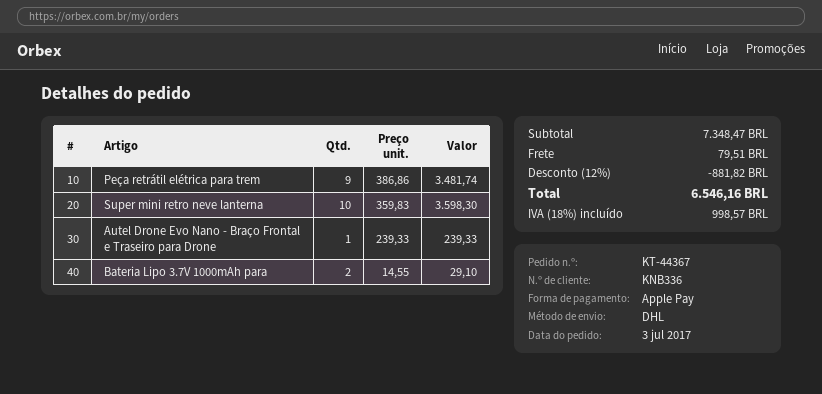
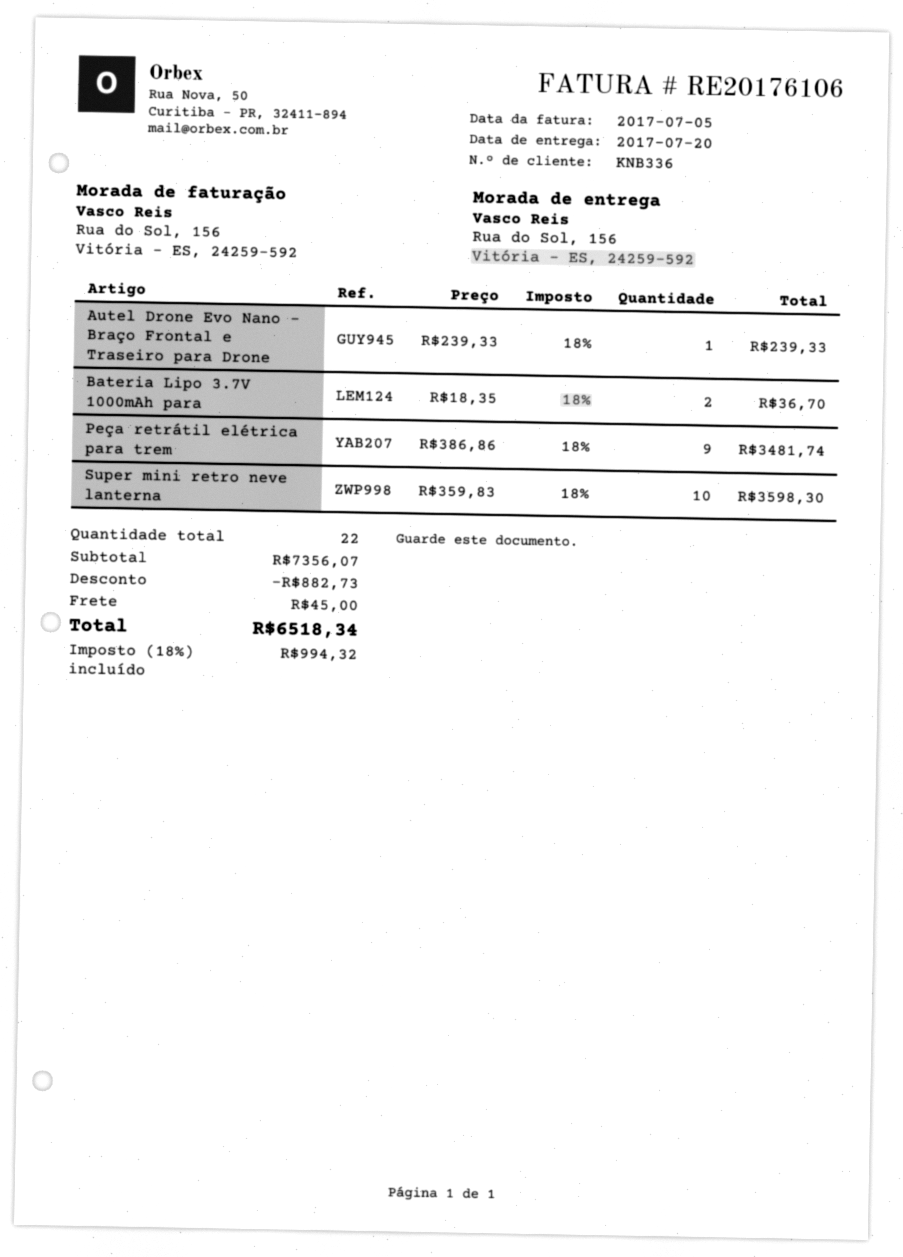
Bateria Lipo 3.7V 1000mAh para: 2 x 14.55 = 29.10 -> 2 x 18.35 = 36.70
subtotal: 7348.47 -> 7356.07
discount: 881.82 -> 882.73
shipping: 79.51 -> 45.00
tax: 18% = 998.57 -> 18% = 994.32
total: 6546.16 -> 6518.34

